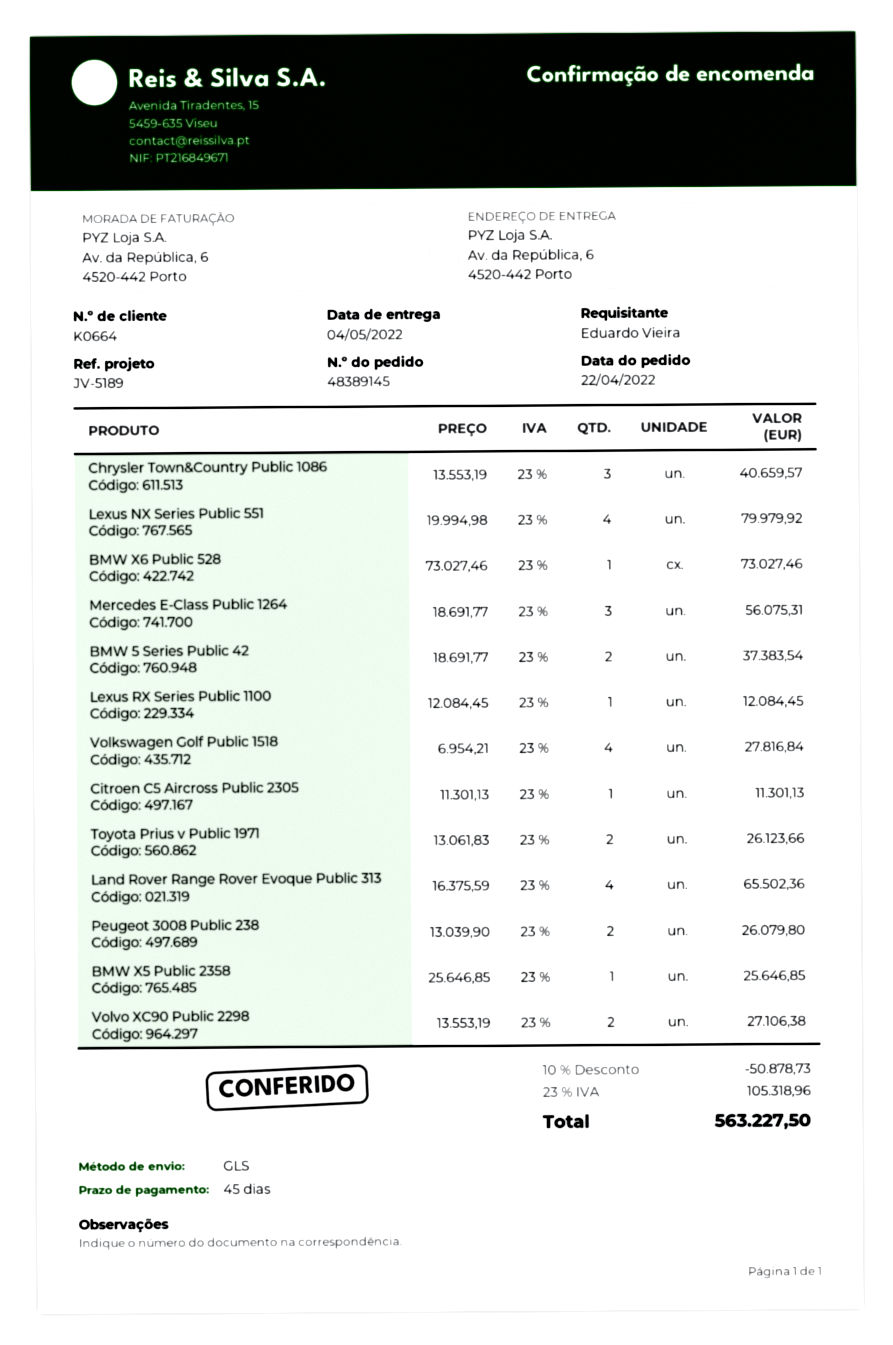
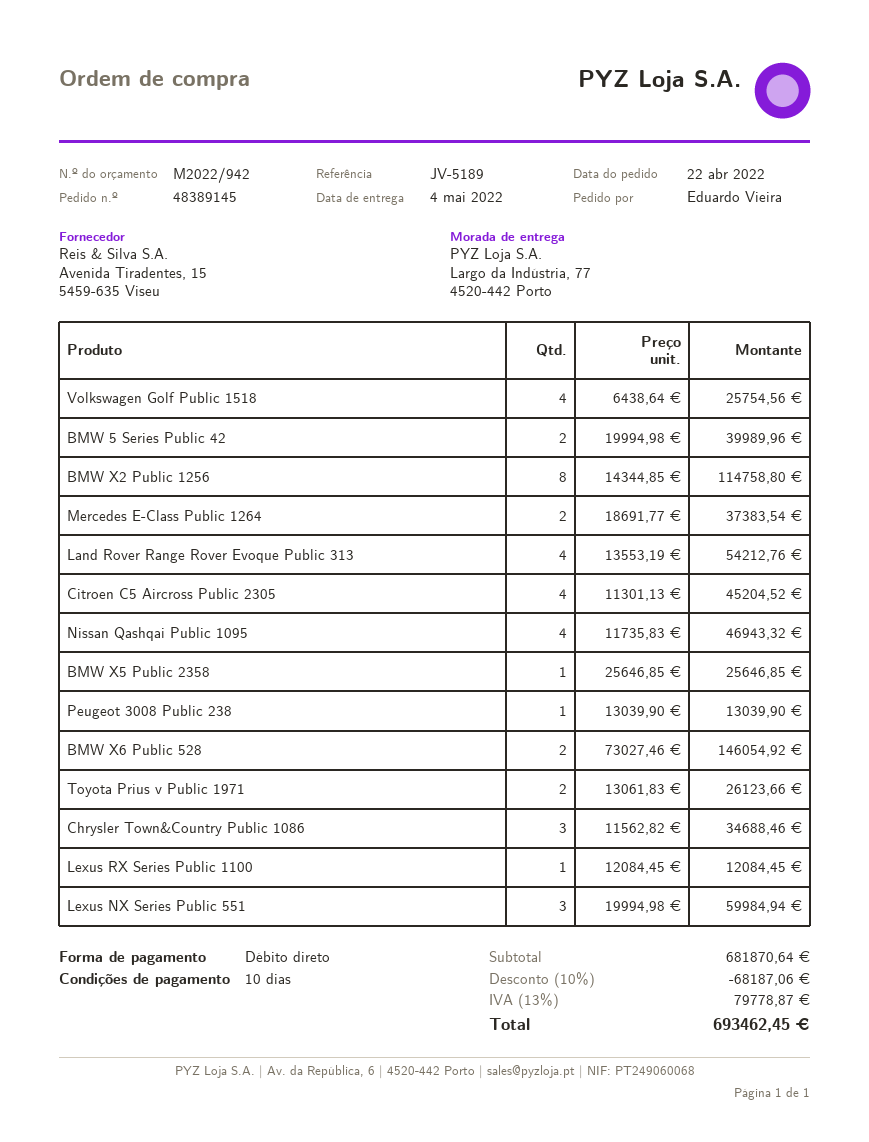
payment terms: 45 days -> 10 days
ship to: Av. da República, 6, 4520-442 Porto -> Largo da Indústria, 77, 4520-442 Porto
Chrysler Town&Country Public 1086: 3 x 13553.19 = 40659.57 -> 3 x 11562.82 = 34688.46
Lexus NX Series Public 551: 4 x 19994.98 = 79979.92 -> 3 x 19994.98 = 59984.94
BMW X6 Public 528: 1 x 73027.46 = 73027.46 -> 2 x 73027.46 = 146054.92
Mercedes E-Class Public 1264: 3 x 18691.77 = 56075.31 -> 2 x 18691.77 = 37383.54
BMW 5 Series Public 42: 2 x 18691.77 = 37383.54 -> 2 x 19994.98 = 39989.96
Volkswagen Golf Public 1518: 4 x 6954.21 = 27816.84 -> 4 x 6438.64 = 25754.56
Citroen C5 Aircross Public 2305: 1 x 11301.13 = 11301.13 -> 4 x 11301.13 = 45204.52
Land Rover Range Rover Evoque Public 313: 4 x 16375.59 = 65502.36 -> 4 x 13553.19 = 54212.76
Peugeot 3008 Public 238: 2 x 13039.90 = 26079.80 -> 1 x 13039.90 = 13039.90
Volvo XC90 Public 2298: 2 x 13553.19 = 27106.38 -> none
BMW X2 Public 1256: none -> 8 x 14344.85 = 114758.80
Nissan Qashqai Public 1095: none -> 4 x 11735.83 = 46943.32
discount: 10% = 50878.73 -> 10% = 68187.06
tax: 23% = 105318.96 -> 13% = 79778.87
total: 563227.50 -> 693462.45

